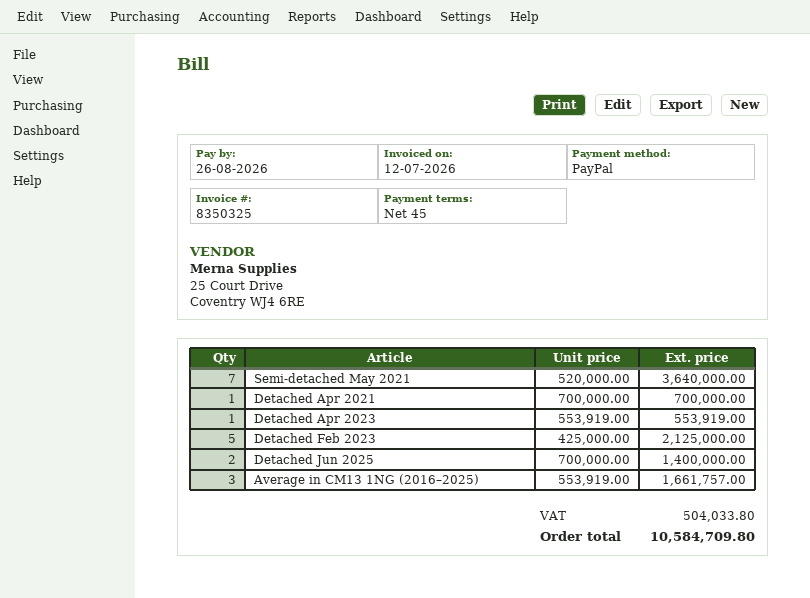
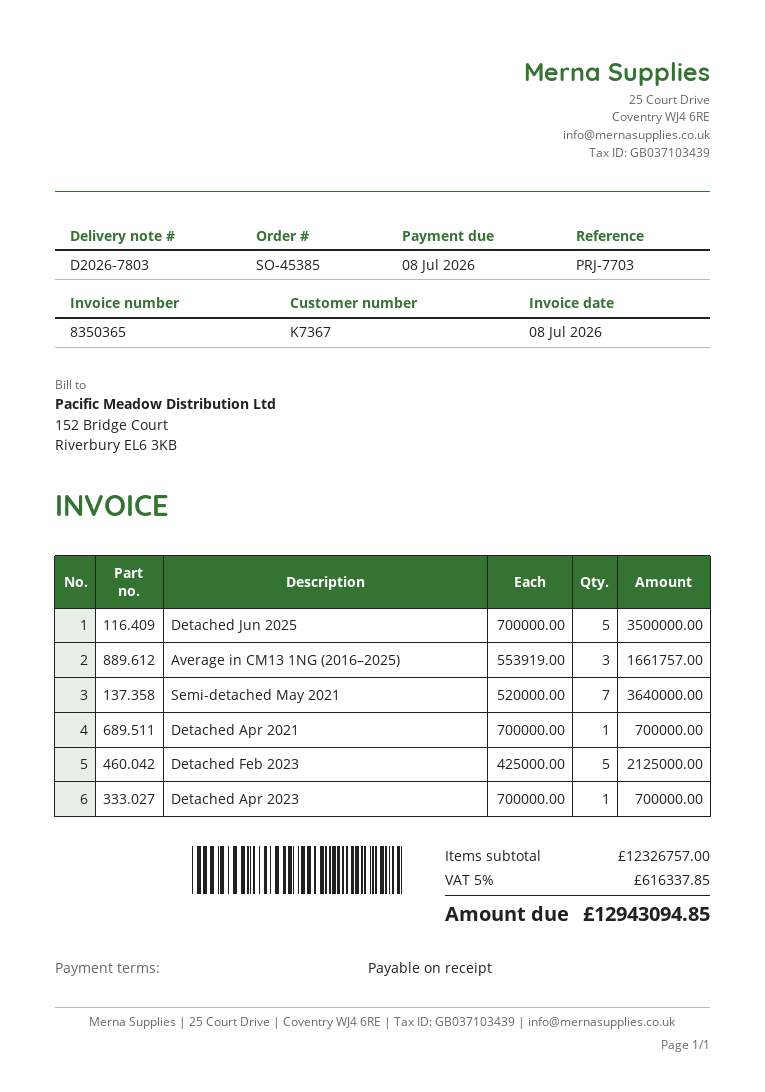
invoice number: 8350325 -> 8350365
invoice date: 2026-07-12 -> 2026-07-08
payment terms: 45 days -> on receipt
due date: 2026-08-26 -> 2026-07-08
Detached Apr 2023: 1 x 553919.00 = 553919.00 -> 1 x 700000.00 = 700000.00
Detached Jun 2025: 2 x 700000.00 = 1400000.00 -> 5 x 700000.00 = 3500000.00
tax: 504033.80 -> 616337.85
total: 10584709.80 -> 12943094.85

